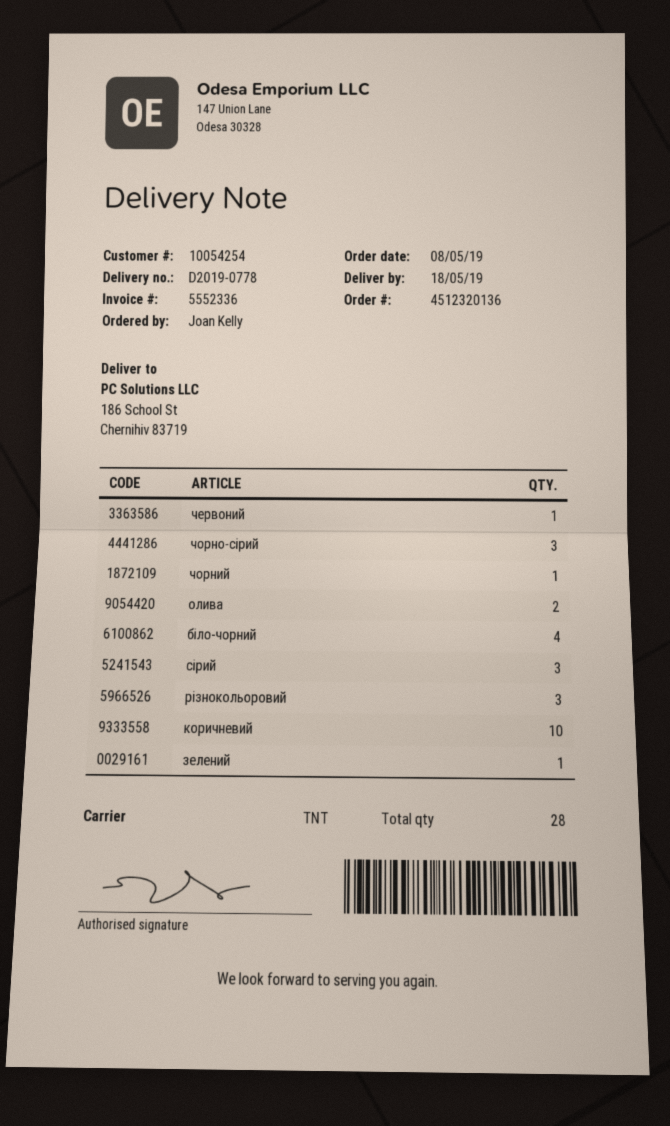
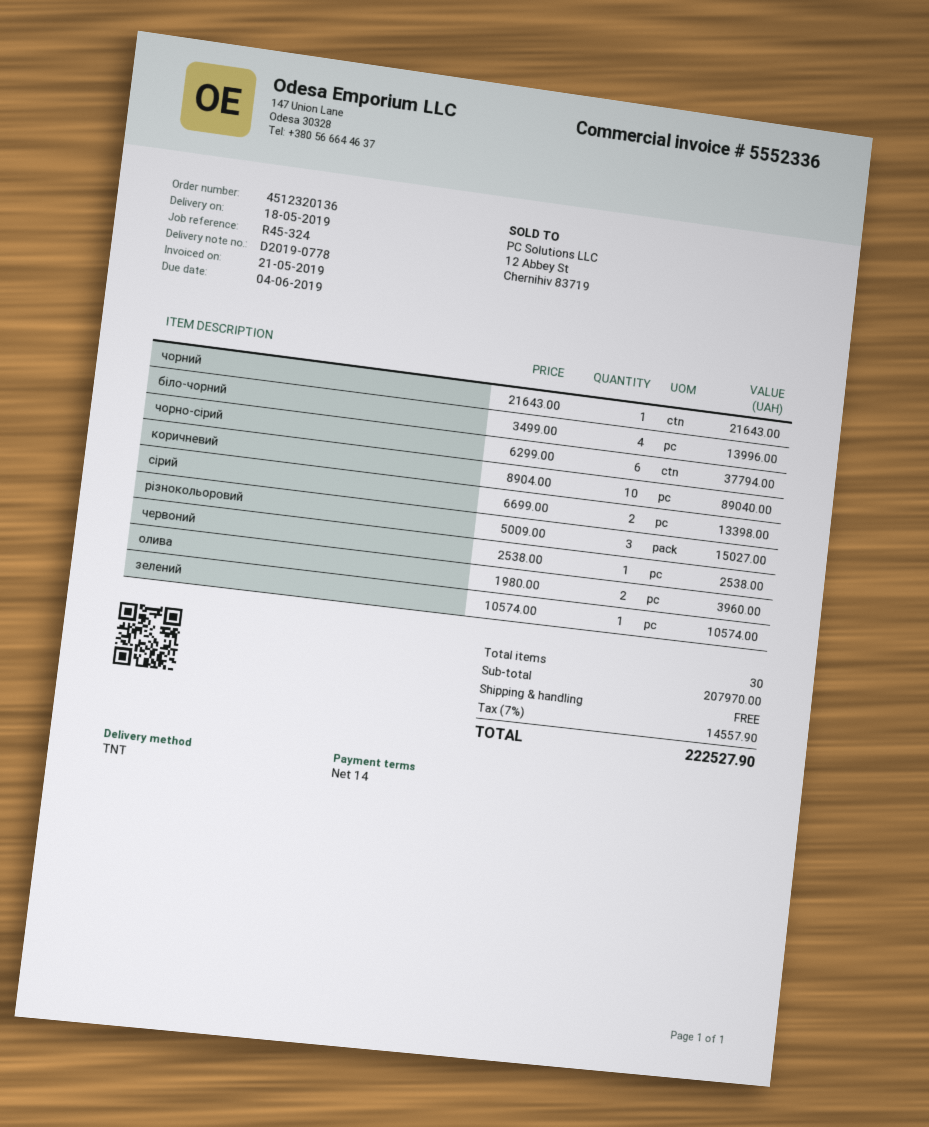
чорно-сірий: 3 -> 6
сірий: 3 -> 2
total quantity: 28 -> 30

